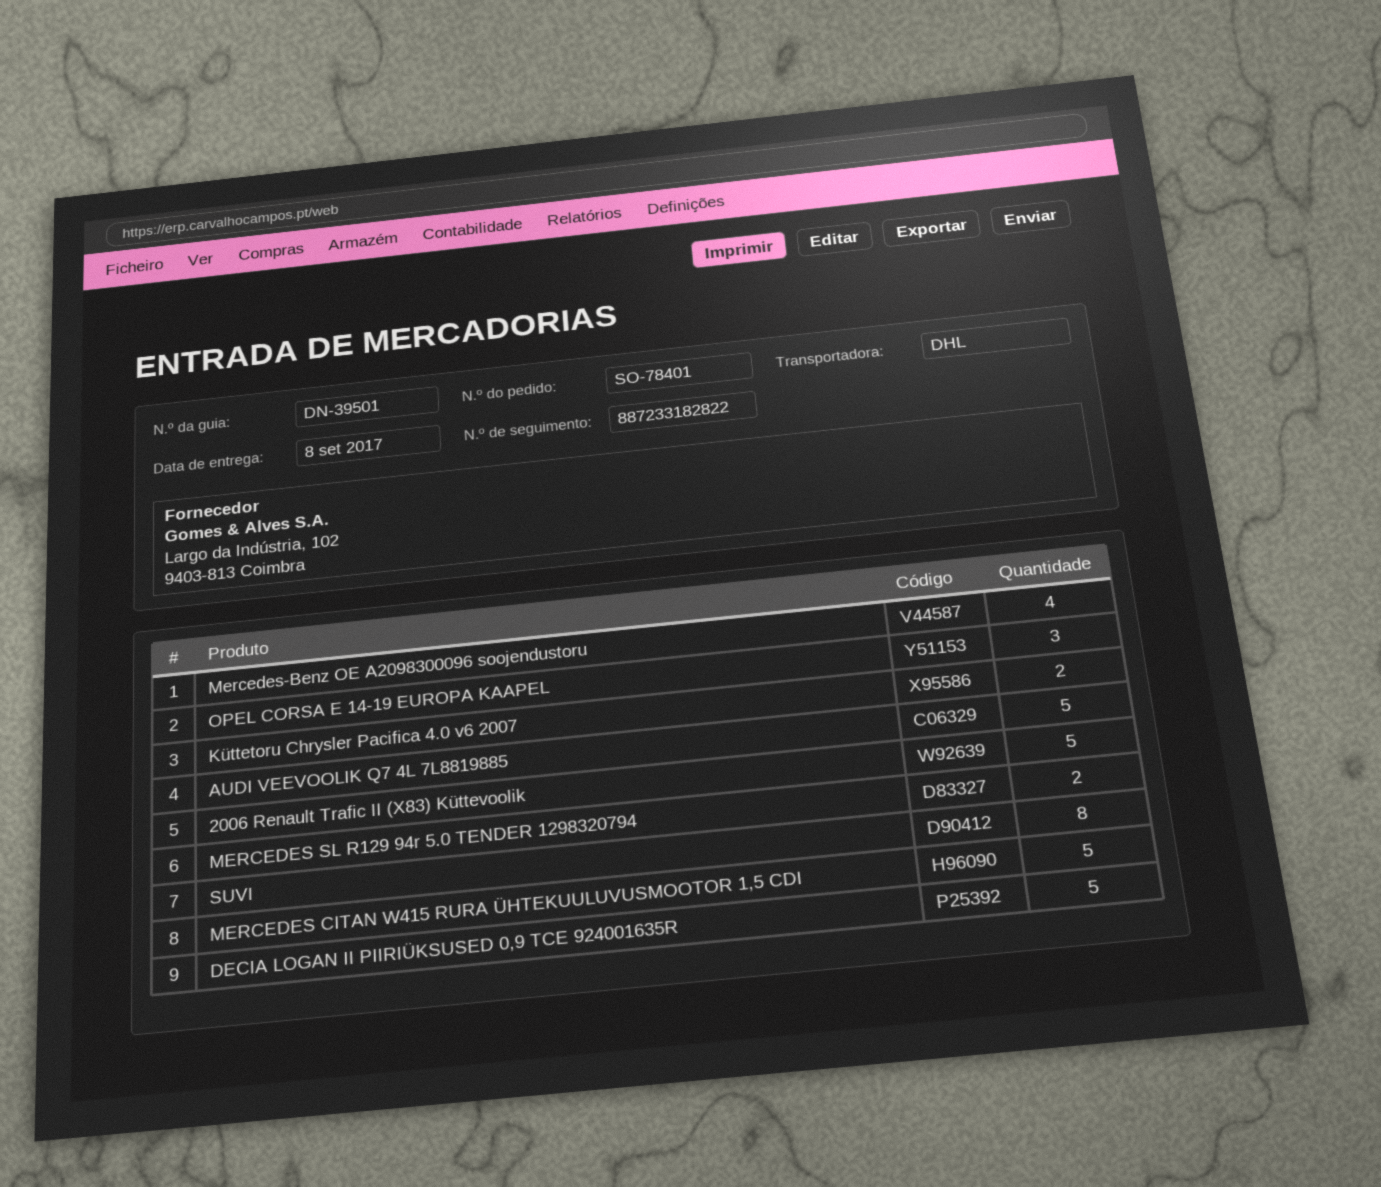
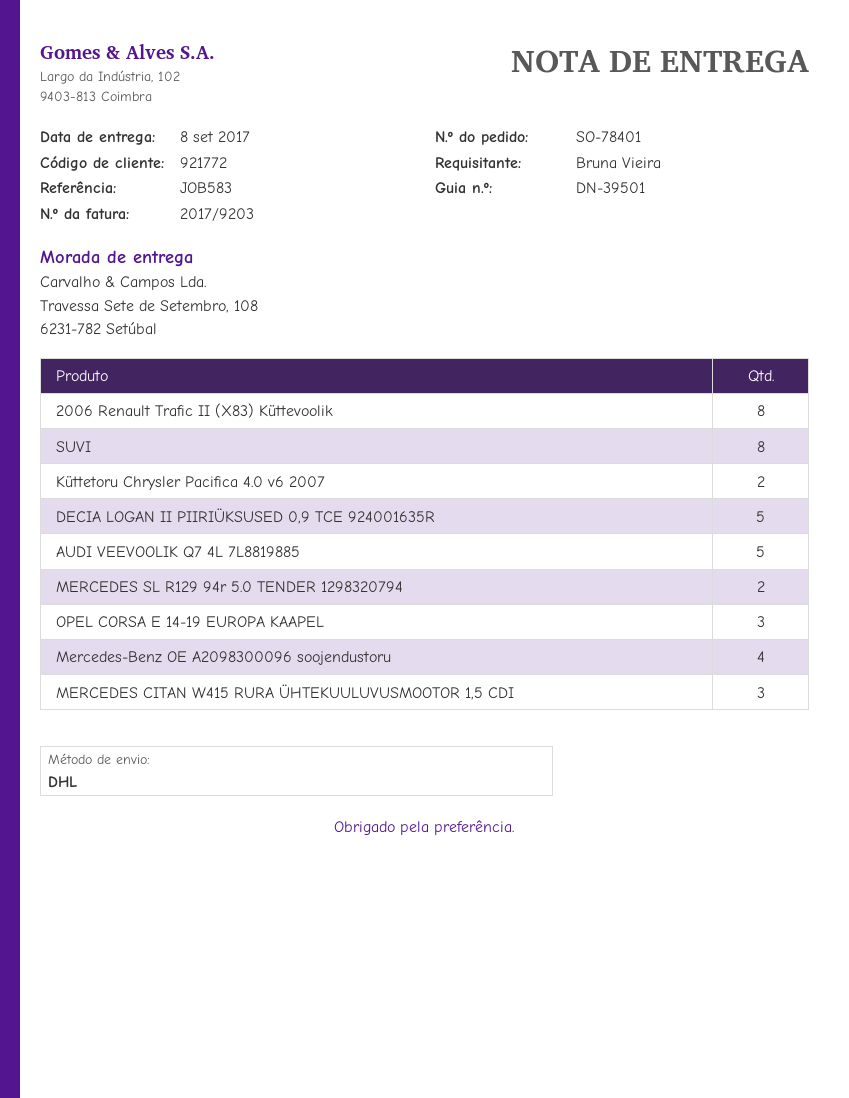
2006 Renault Trafic II (X83) Küttevoolik: 5 -> 8
MERCEDES CITAN W415 RURA ÜHTEKUULUVUSMOOTOR 1,5 CDI: 5 -> 3

